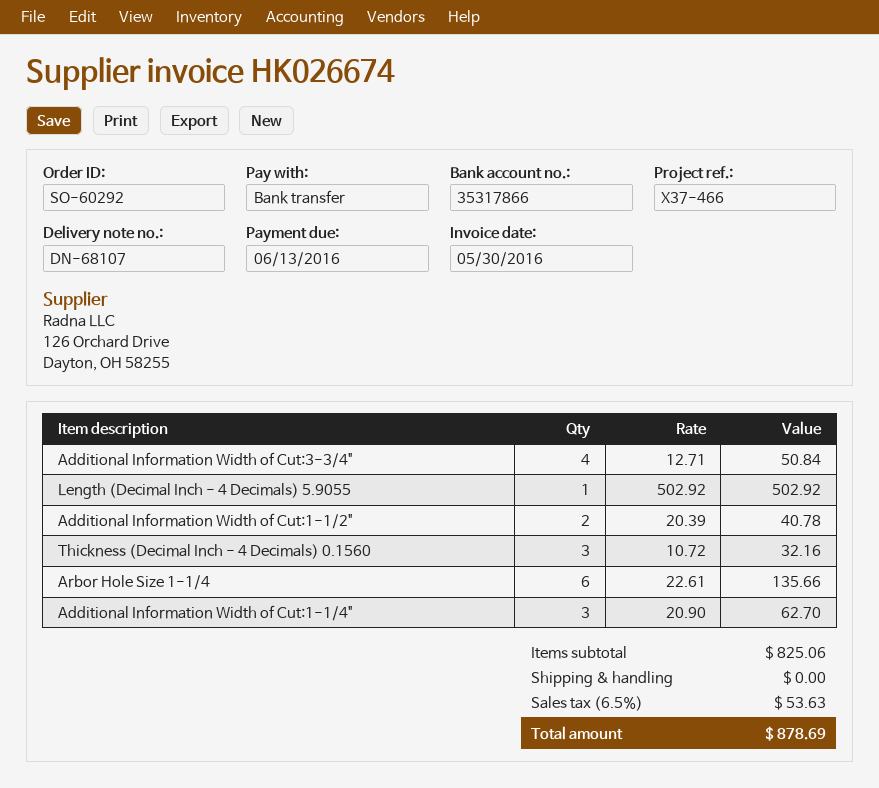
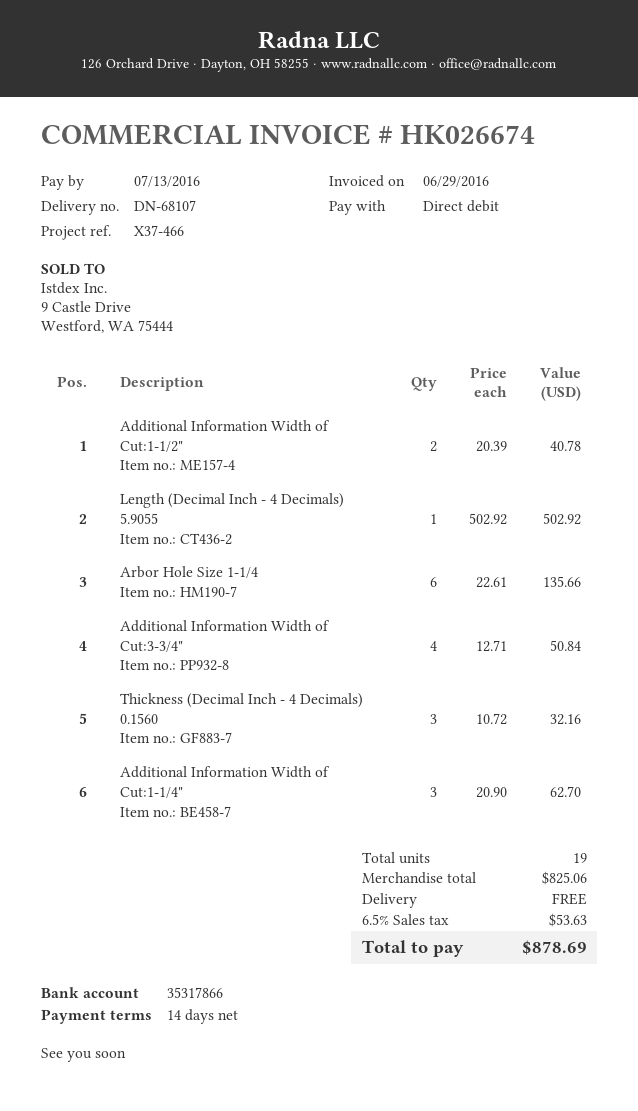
invoice date: 2016-05-30 -> 2016-06-29
due date: 2016-06-13 -> 2016-07-13
payment method: bank transfer -> direct debit

